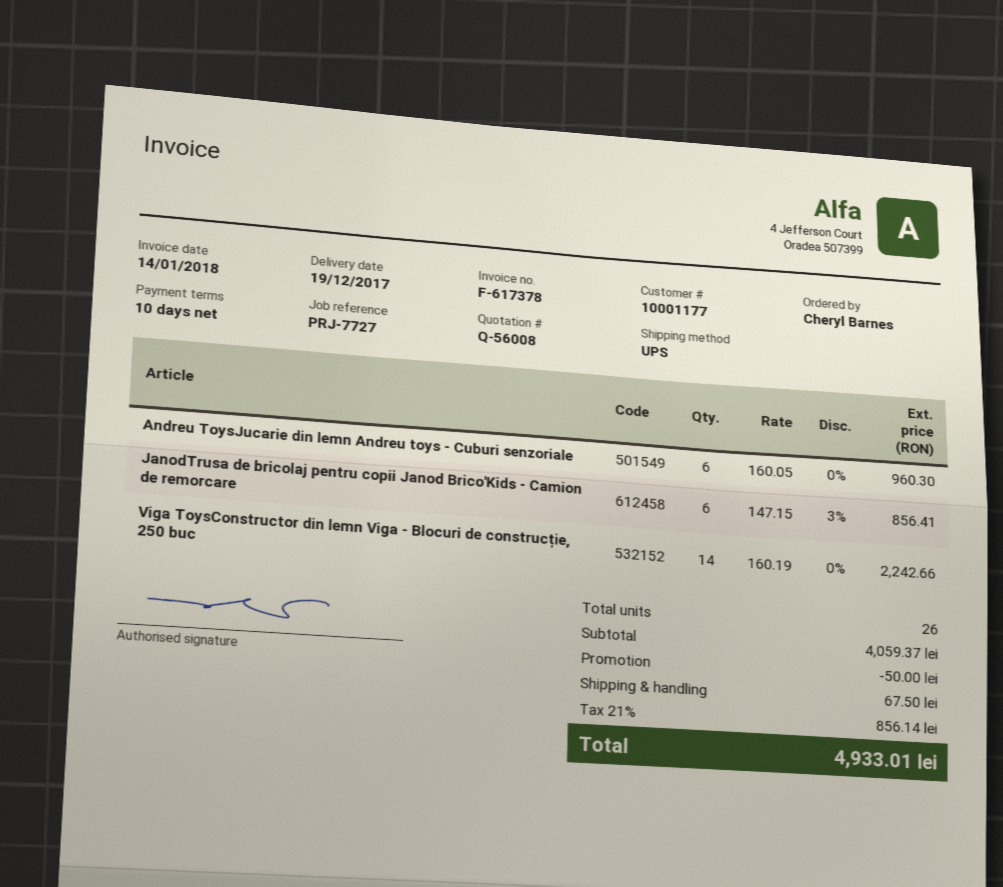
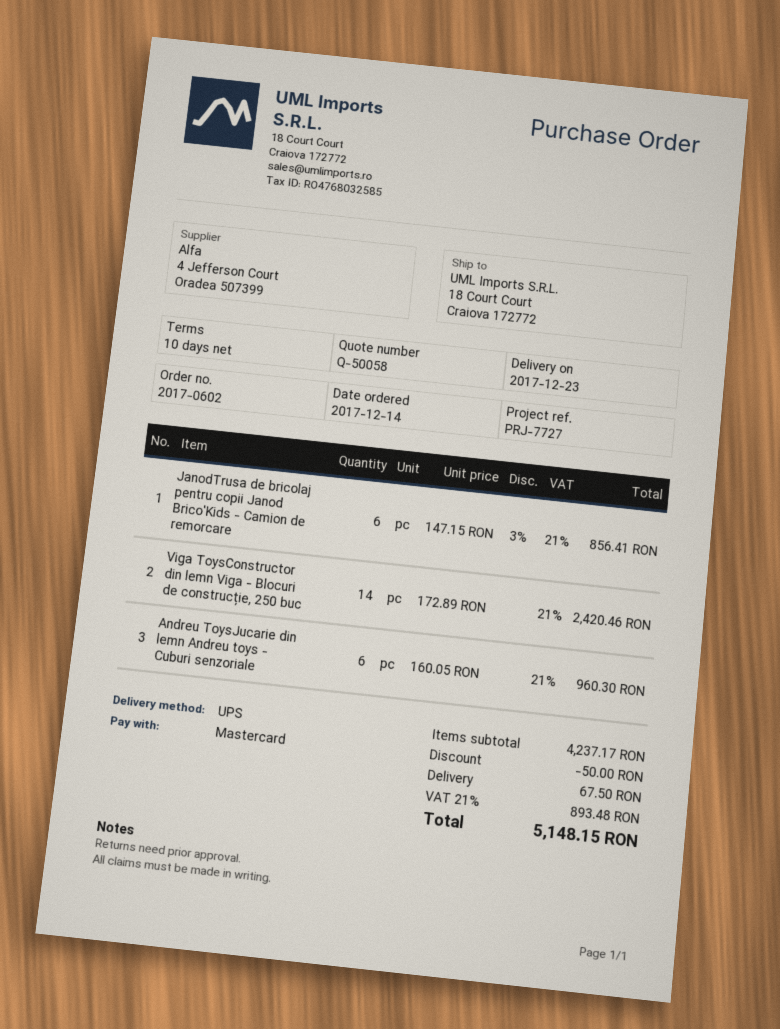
quote number: Q-56008 -> Q-50058
delivery date: 2017-12-19 -> 2017-12-23
Viga ToysConstructor din lemn Viga - Blocuri de construcție, 250 buc: 14 x 160.19 = 2242.66 -> 14 x 172.89 = 2420.46
subtotal: 4059.37 -> 4237.17
tax: 21% = 856.14 -> 21% = 893.48
total: 4933.01 -> 5148.15

